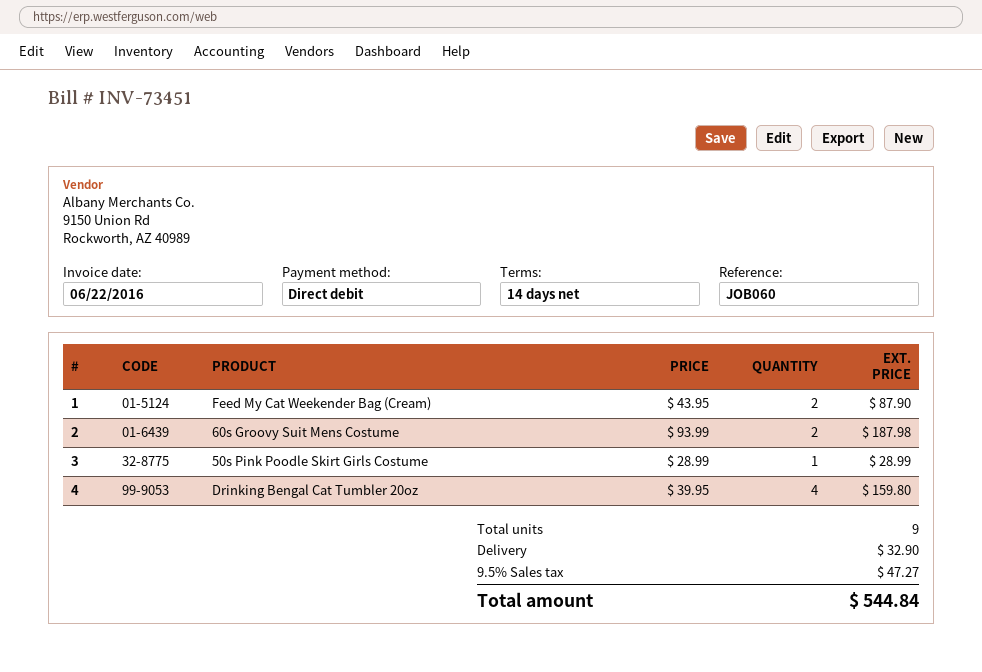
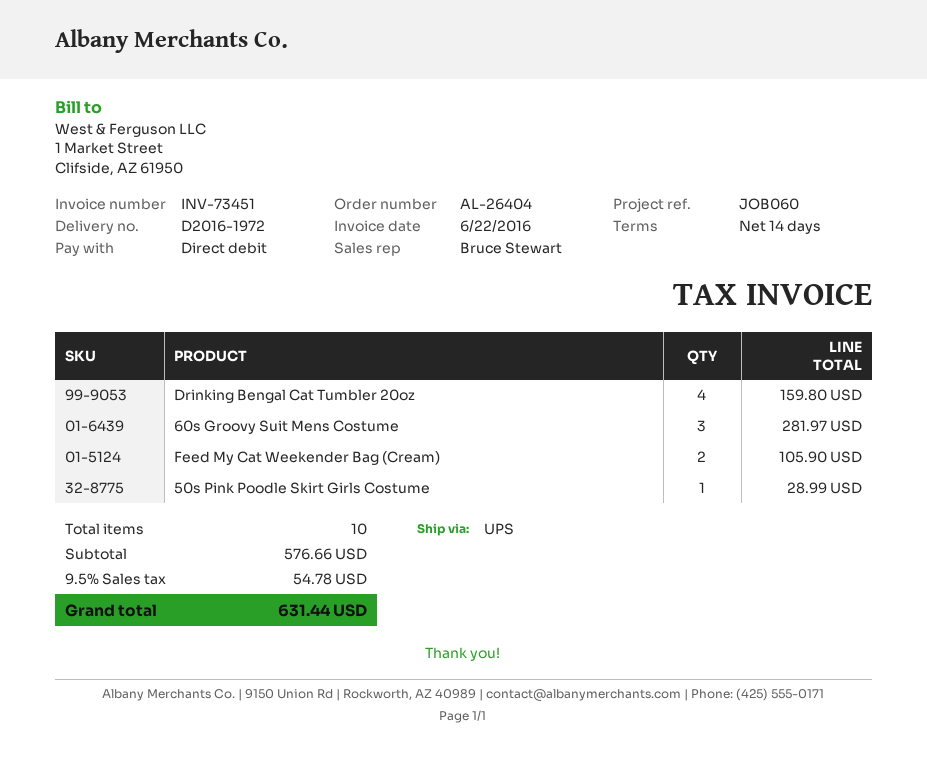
Feed My Cat Weekender Bag (Cream): 2 for 87.90 -> 2 for 105.90
60s Groovy Suit Mens Costume: 2 for 187.98 -> 3 for 281.97
total quantity: 9 -> 10
shipping: 32.90 -> none
tax: 9.5% = 47.27 -> 9.5% = 54.78
total: 544.84 -> 631.44

